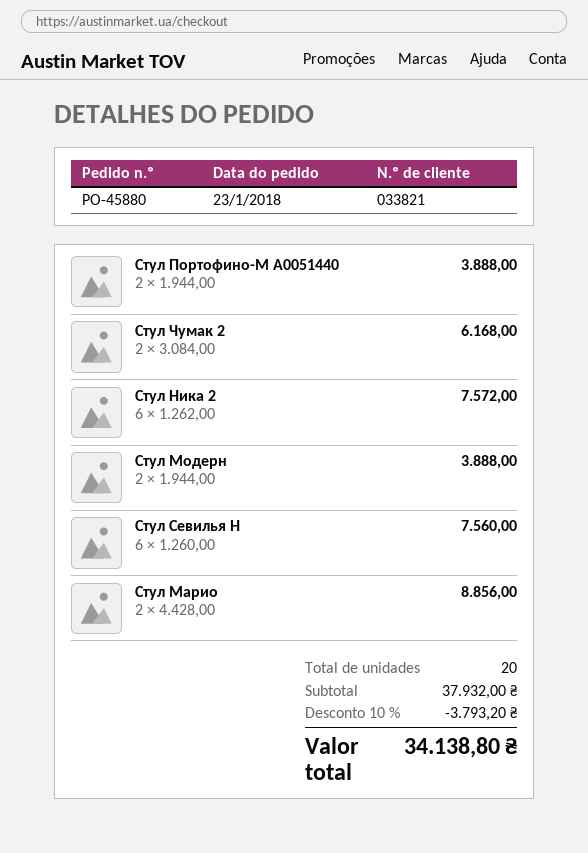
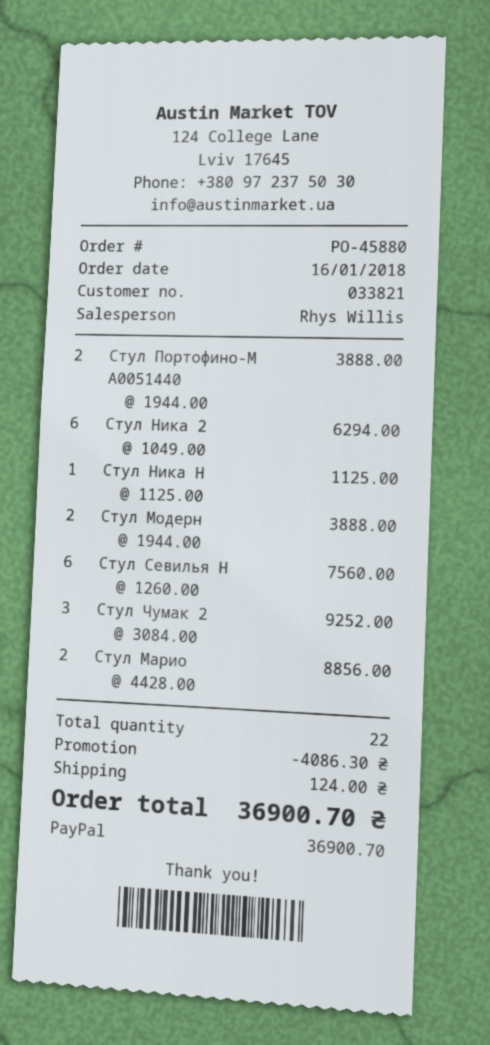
order date: 2018-01-23 -> 2018-01-16
Стул Чумак 2: 2 x 3084.00 = 6168.00 -> 3 x 3084.00 = 9252.00
Стул Ника 2: 6 x 1262.00 = 7572.00 -> 6 x 1049.00 = 6294.00
Стул Ника Н: none -> 1 x 1125.00 = 1125.00
total quantity: 20 -> 22
discount: 3793.20 -> 4086.30
shipping: none -> 124.00
total: 34138.80 -> 36900.70

